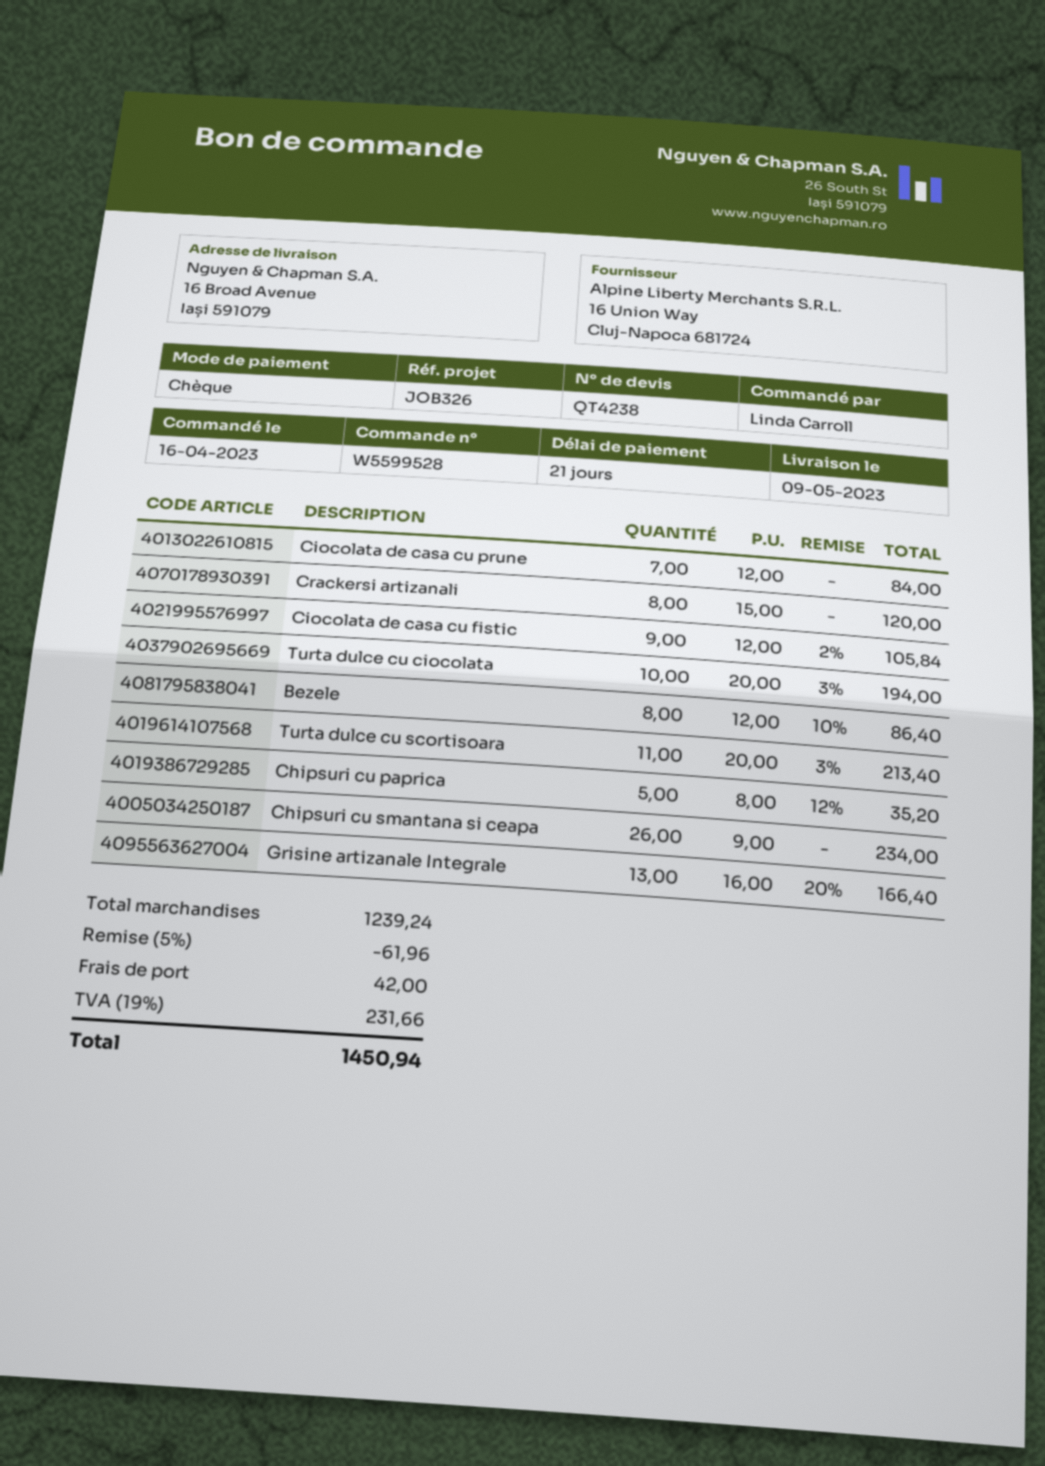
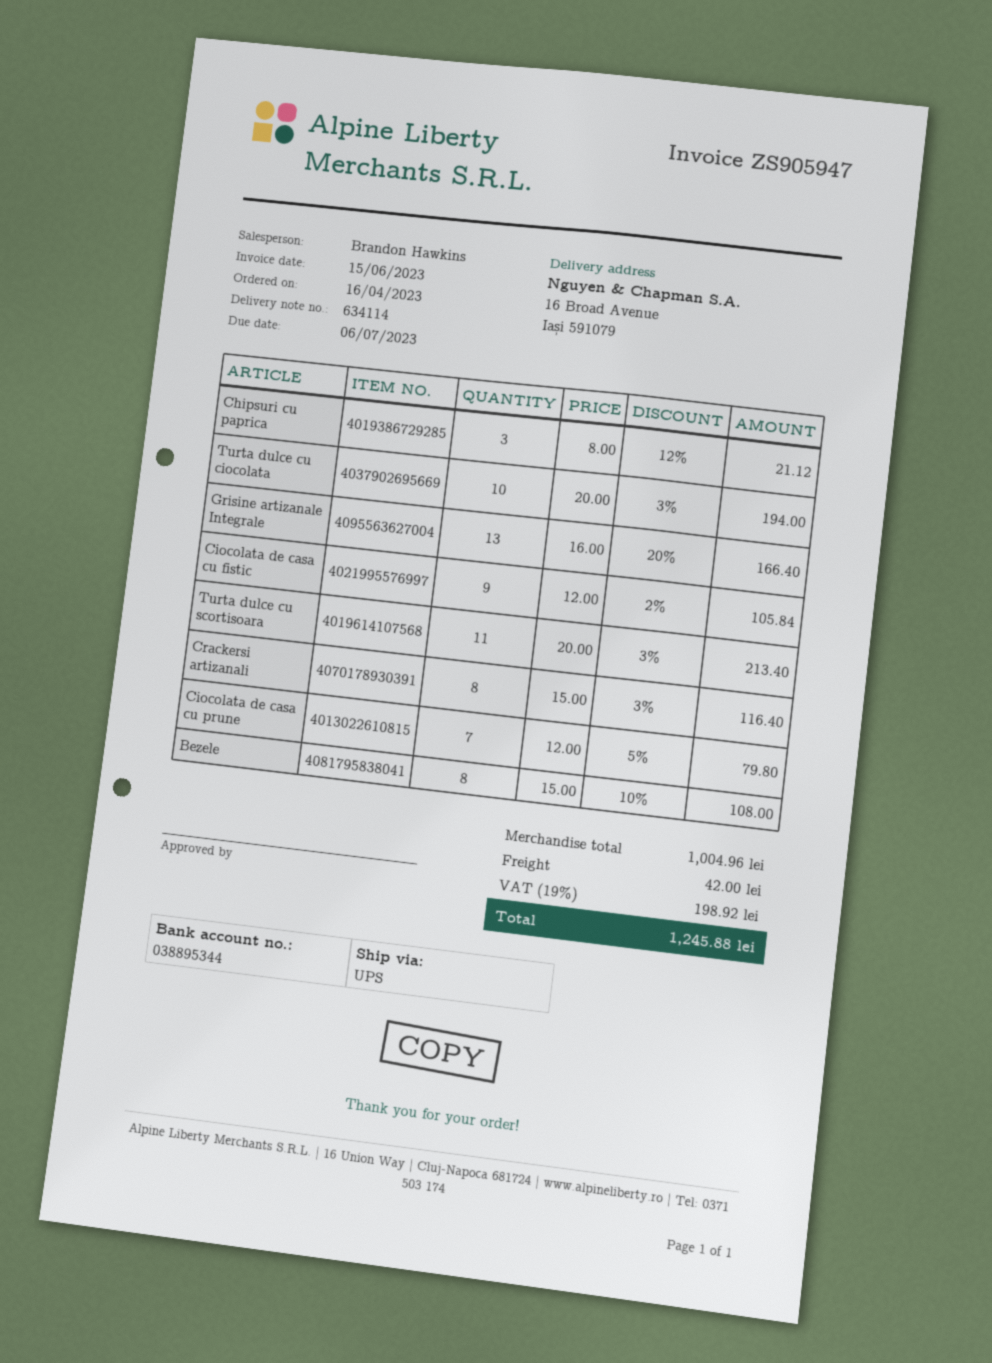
Ciocolata de casa cu prune: 7 x 12.00 = 84.00 -> 7 x 12.00 - 5% = 79.80
Crackersi artizanali: 8 x 15.00 = 120.00 -> 8 x 15.00 - 3% = 116.40
Bezele: 8 x 12.00 - 10% = 86.40 -> 8 x 15.00 - 10% = 108.00
Chipsuri cu paprica: 5 x 8.00 - 12% = 35.20 -> 3 x 8.00 - 12% = 21.12
Chipsuri cu smantana si ceapa: 26 x 9.00 = 234.00 -> none
subtotal: 1239.24 -> 1004.96
discount: 5% = 61.96 -> none
tax: 19% = 231.66 -> 19% = 198.92
total: 1450.94 -> 1245.88

